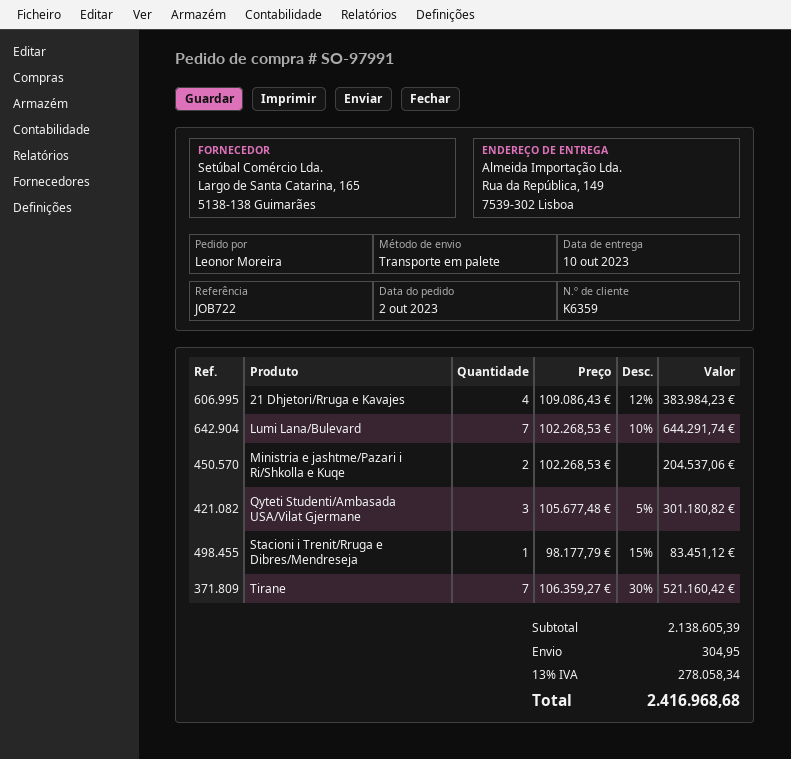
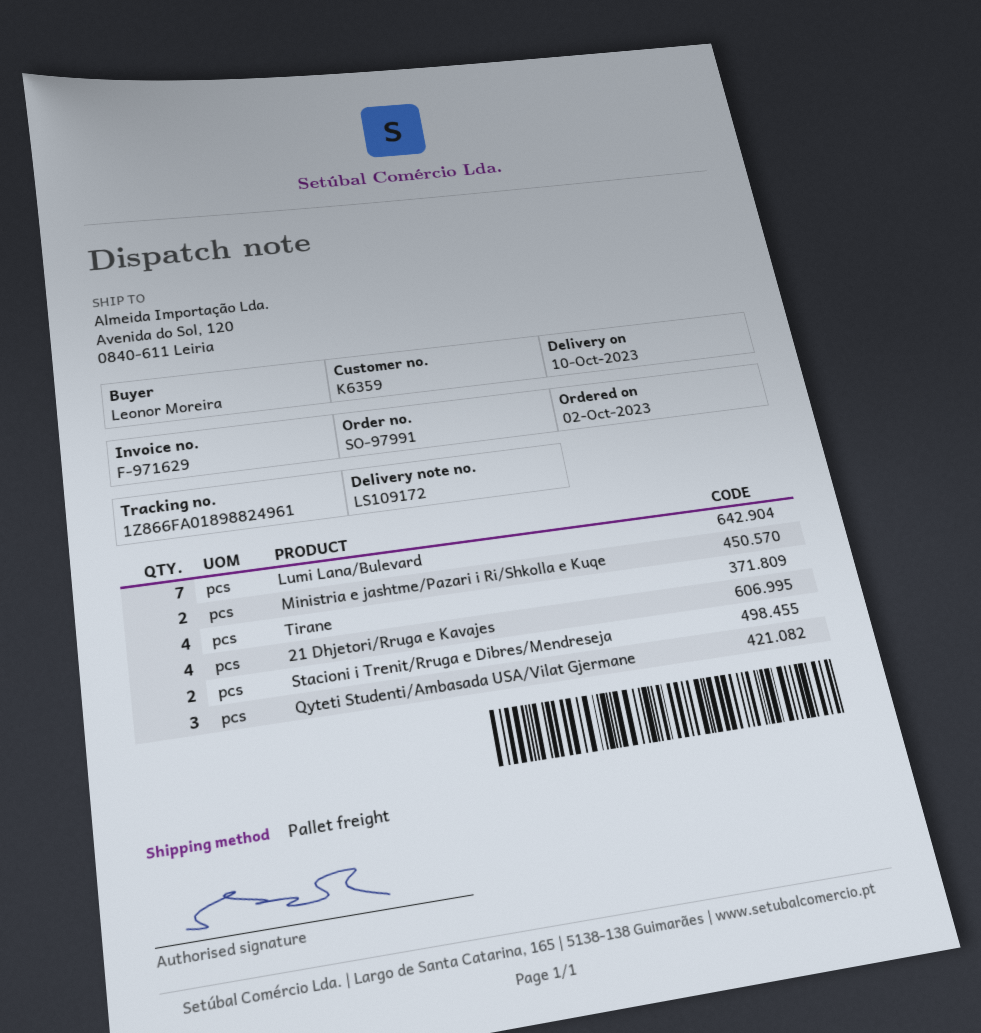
ship to: Rua da República, 149, 7539-302 Lisboa -> Avenida do Sol, 120, 0840-611 Leiria
Stacioni i Trenit/Rruga e Dibres/Mendreseja: 1 -> 2
Tirane: 7 -> 4

